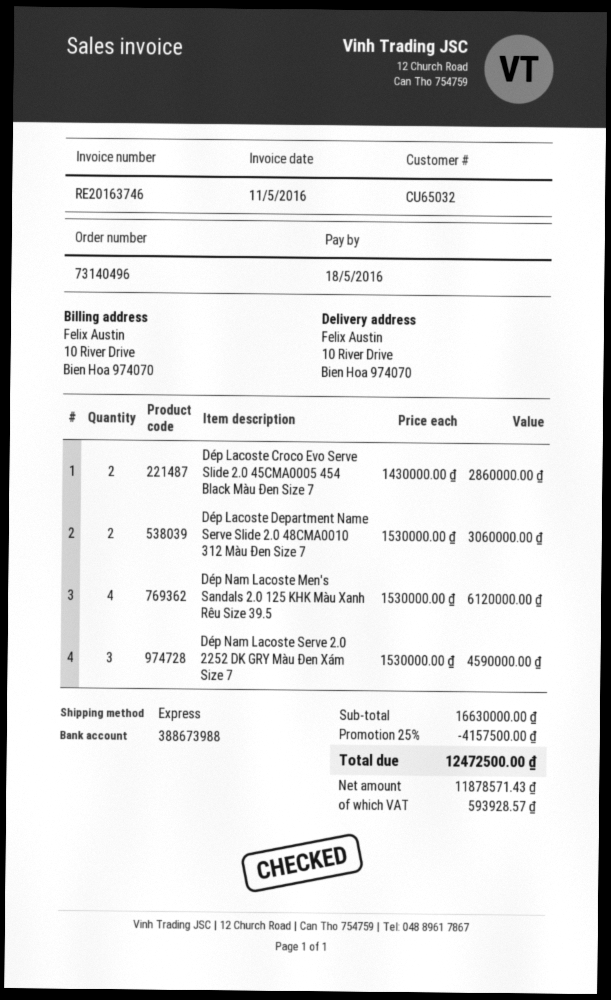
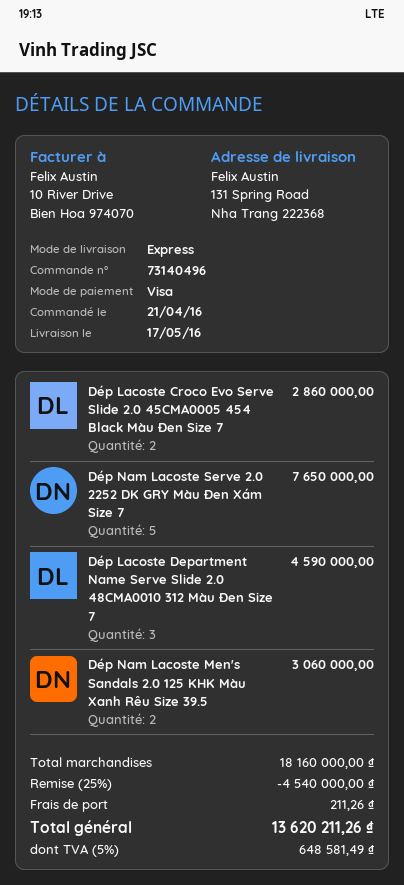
ship to: 10 River Drive, Bien Hoa 974070 -> 131 Spring Road, Nha Trang 222368
Dép Lacoste Department Name Serve Slide 2.0 48CMA0010 312 Màu Đen Size 7: 2 for 3060000.00 -> 3 for 4590000.00
Dép Nam Lacoste Men's Sandals 2.0 125 KHK Màu Xanh Rêu Size 39.5: 4 for 6120000.00 -> 2 for 3060000.00
Dép Nam Lacoste Serve 2.0 2252 DK GRY Màu Đen Xám Size 7: 3 for 4590000.00 -> 5 for 7650000.00
subtotal: 16630000.00 -> 18160000.00
discount: 25% = 4157500.00 -> 25% = 4540000.00
shipping: none -> 211.26
tax: 593928.57 -> 648581.49
total: 12472500.00 -> 13620211.26

